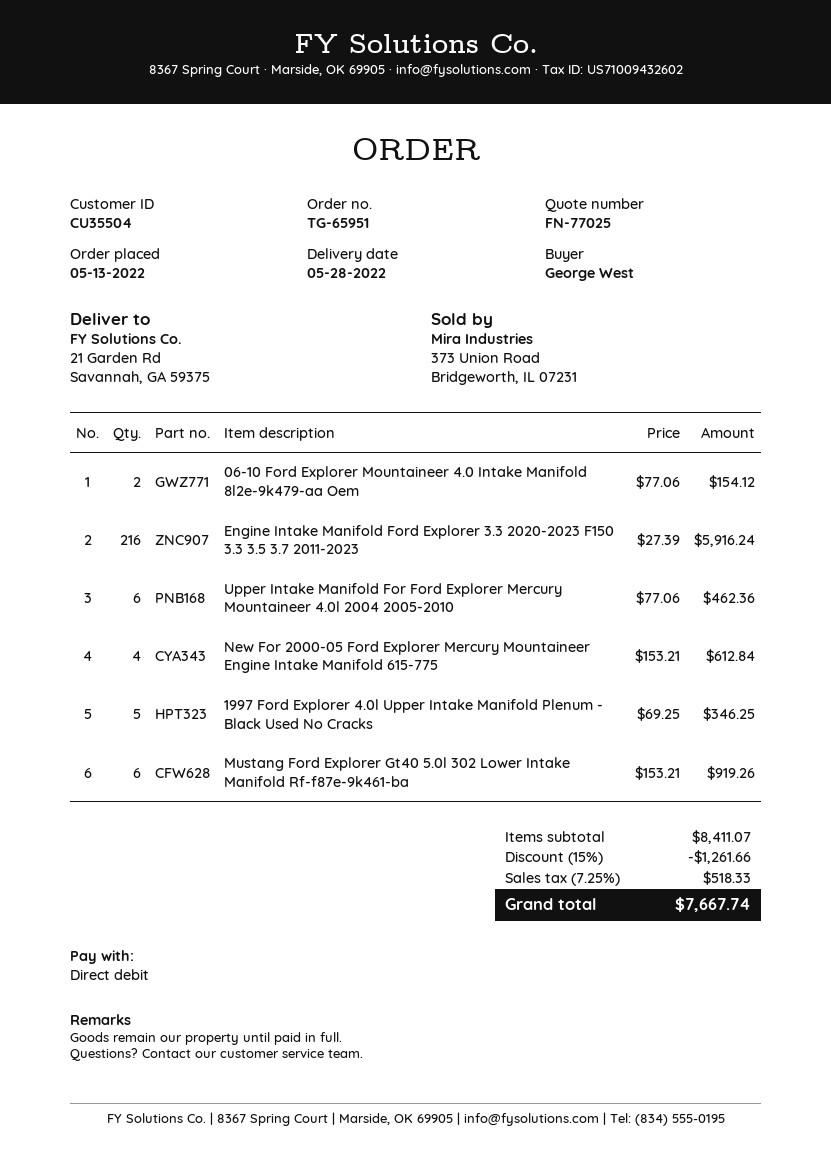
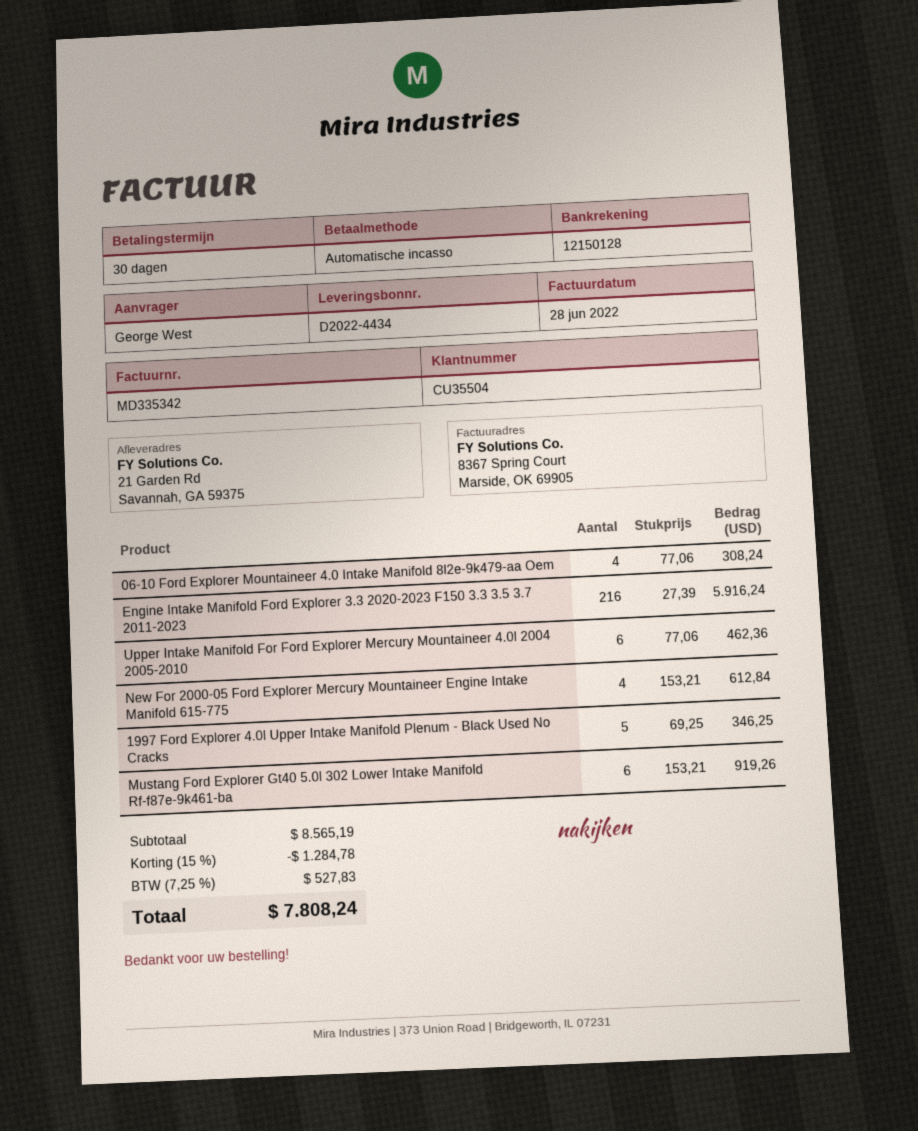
06-10 Ford Explorer Mountaineer 4.0 Intake Manifold 8l2e-9k479-aa Oem: 2 x 77.06 = 154.12 -> 4 x 77.06 = 308.24
subtotal: 8411.07 -> 8565.19
discount: 15% = 1261.66 -> 15% = 1284.78
tax: 7.25% = 518.33 -> 7.25% = 527.83
total: 7667.74 -> 7808.24

